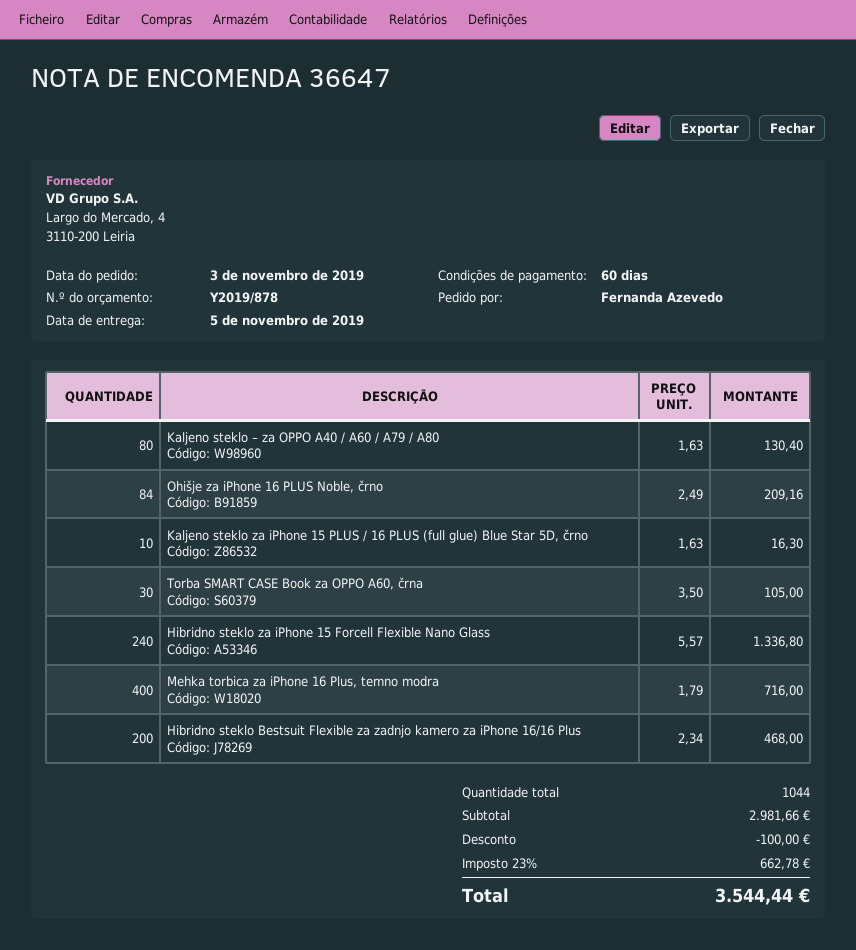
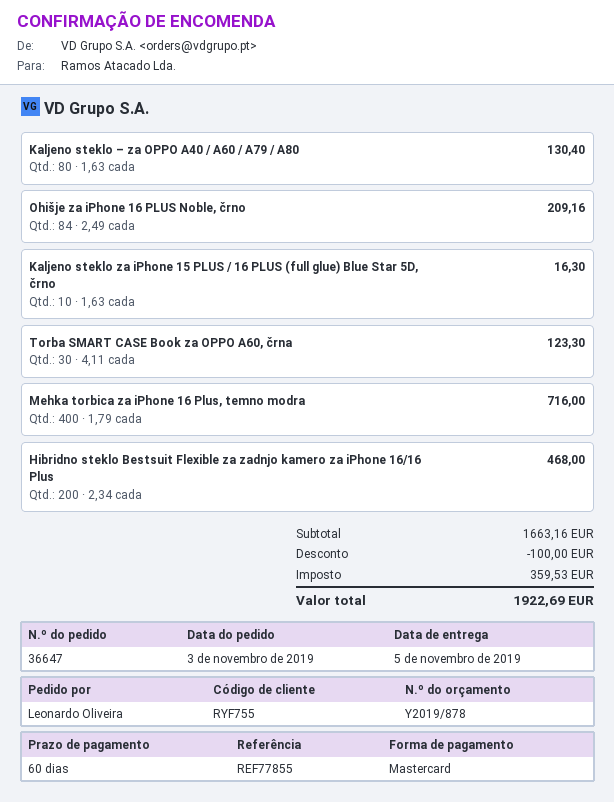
ordered by: Fernanda Azevedo -> Leonardo Oliveira
Torba SMART CASE Book za OPPO A60, črna: 30 x 3.50 = 105.00 -> 30 x 4.11 = 123.30
Hibridno steklo za iPhone 15 Forcell Flexible Nano Glass: 240 x 5.57 = 1336.80 -> none
subtotal: 2981.66 -> 1663.16
tax: 662.78 -> 359.53
total: 3544.44 -> 1922.69

